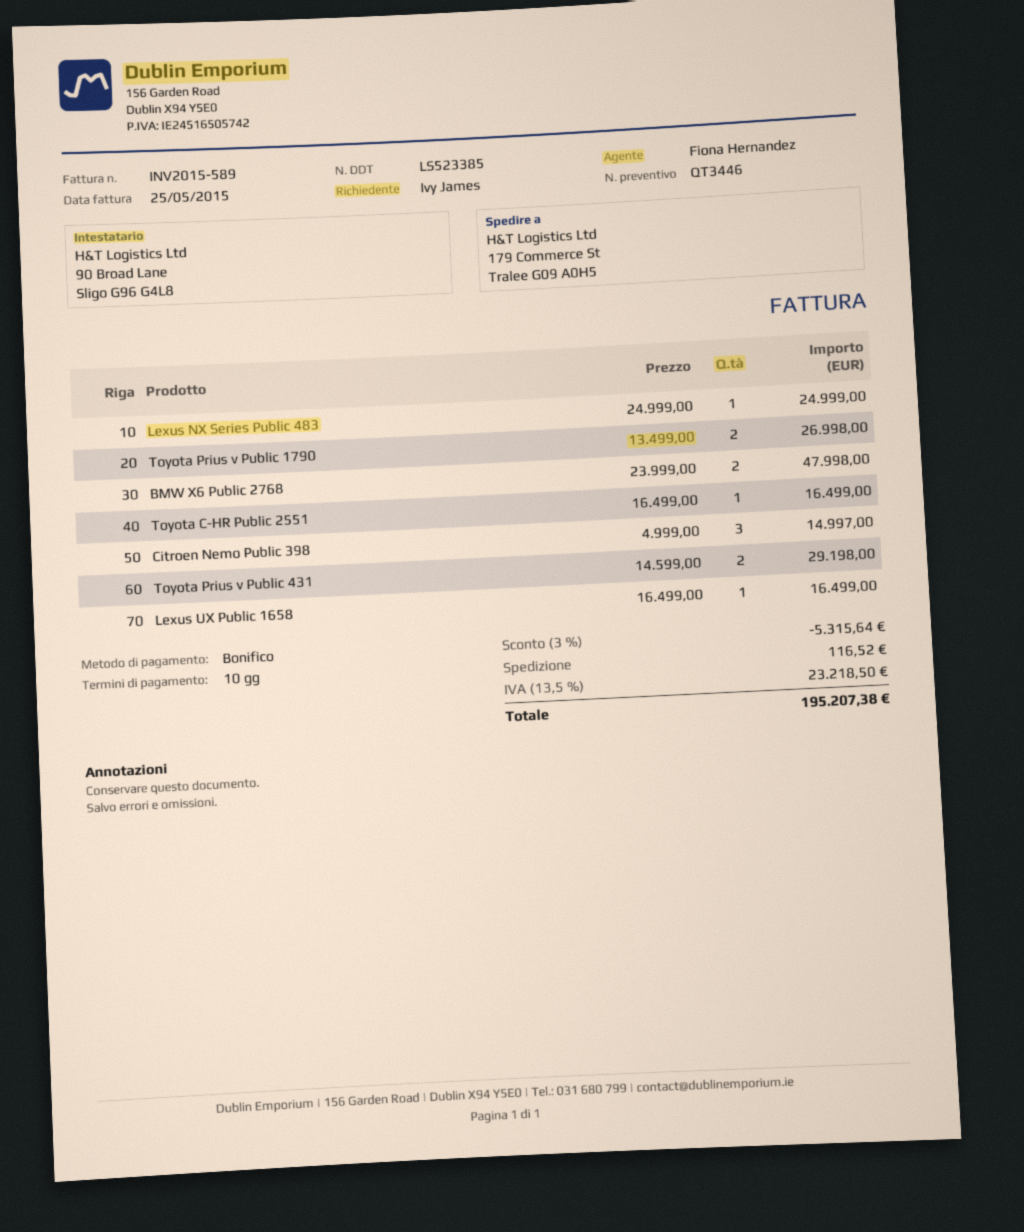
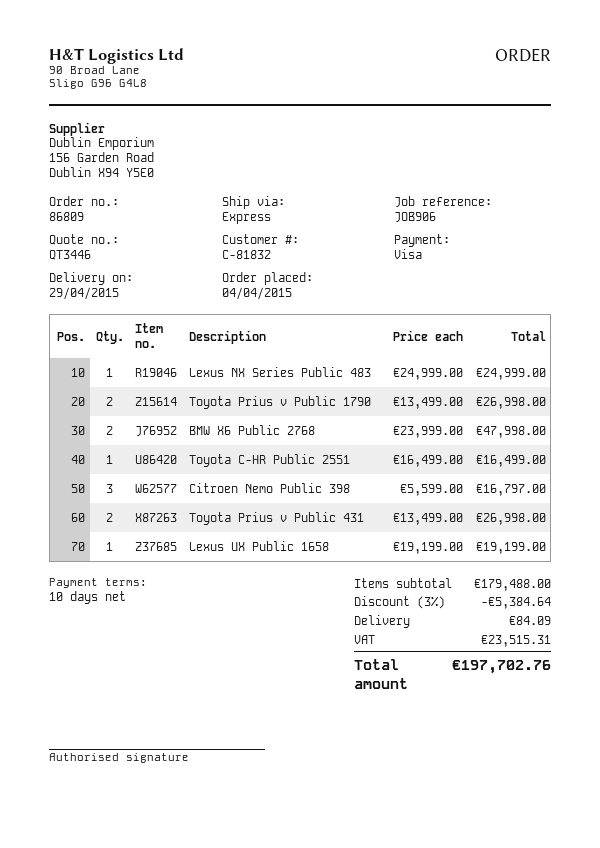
payment method: bank transfer -> Visa
Citroen Nemo Public 398: 3 x 4999.00 = 14997.00 -> 3 x 5599.00 = 16797.00
Toyota Prius v Public 431: 2 x 14599.00 = 29198.00 -> 2 x 13499.00 = 26998.00
Lexus UX Public 1658: 1 x 16499.00 = 16499.00 -> 1 x 19199.00 = 19199.00
discount: 3% = 5315.64 -> 3% = 5384.64
shipping: 116.52 -> 84.09
tax: 23218.50 -> 23515.31
total: 195207.38 -> 197702.76

